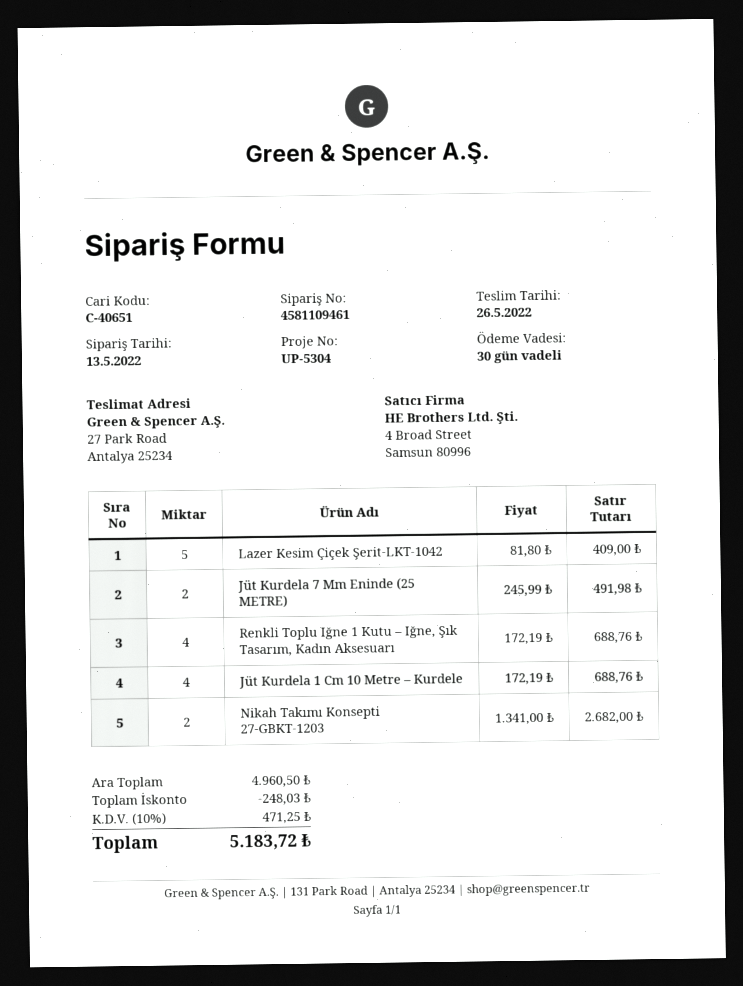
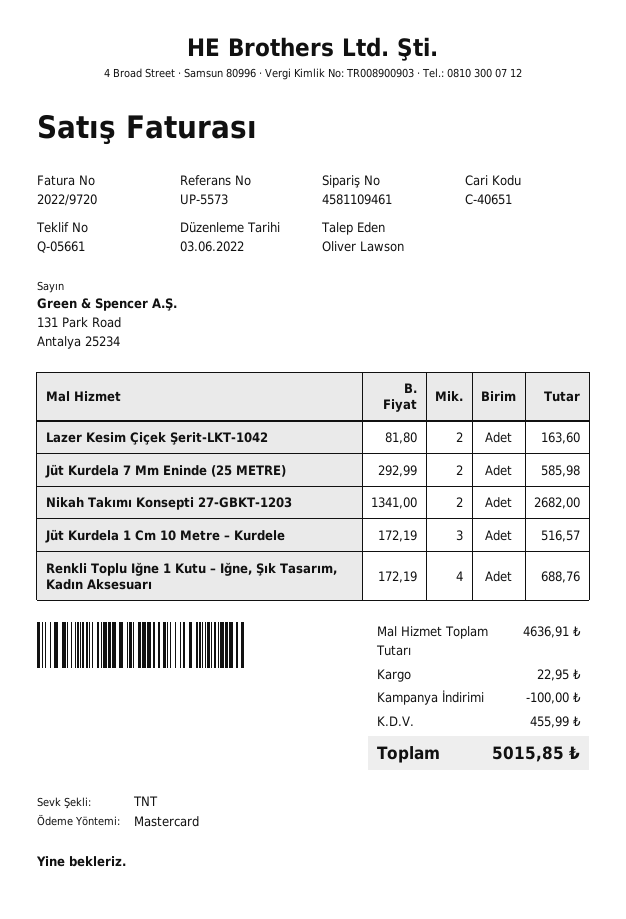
reference: UP-5304 -> UP-5573
Lazer Kesim Çiçek Şerit-LKT-1042: 5 x 81.80 = 409.00 -> 2 x 81.80 = 163.60
Jüt Kurdela 7 Mm Eninde (25 METRE): 2 x 245.99 = 491.98 -> 2 x 292.99 = 585.98
Jüt Kurdela 1 Cm 10 Metre – Kurdele: 4 x 172.19 = 688.76 -> 3 x 172.19 = 516.57
subtotal: 4960.50 -> 4636.91
discount: 248.03 -> 100.00
shipping: none -> 22.95
tax: 471.25 -> 455.99
total: 5183.72 -> 5015.85

